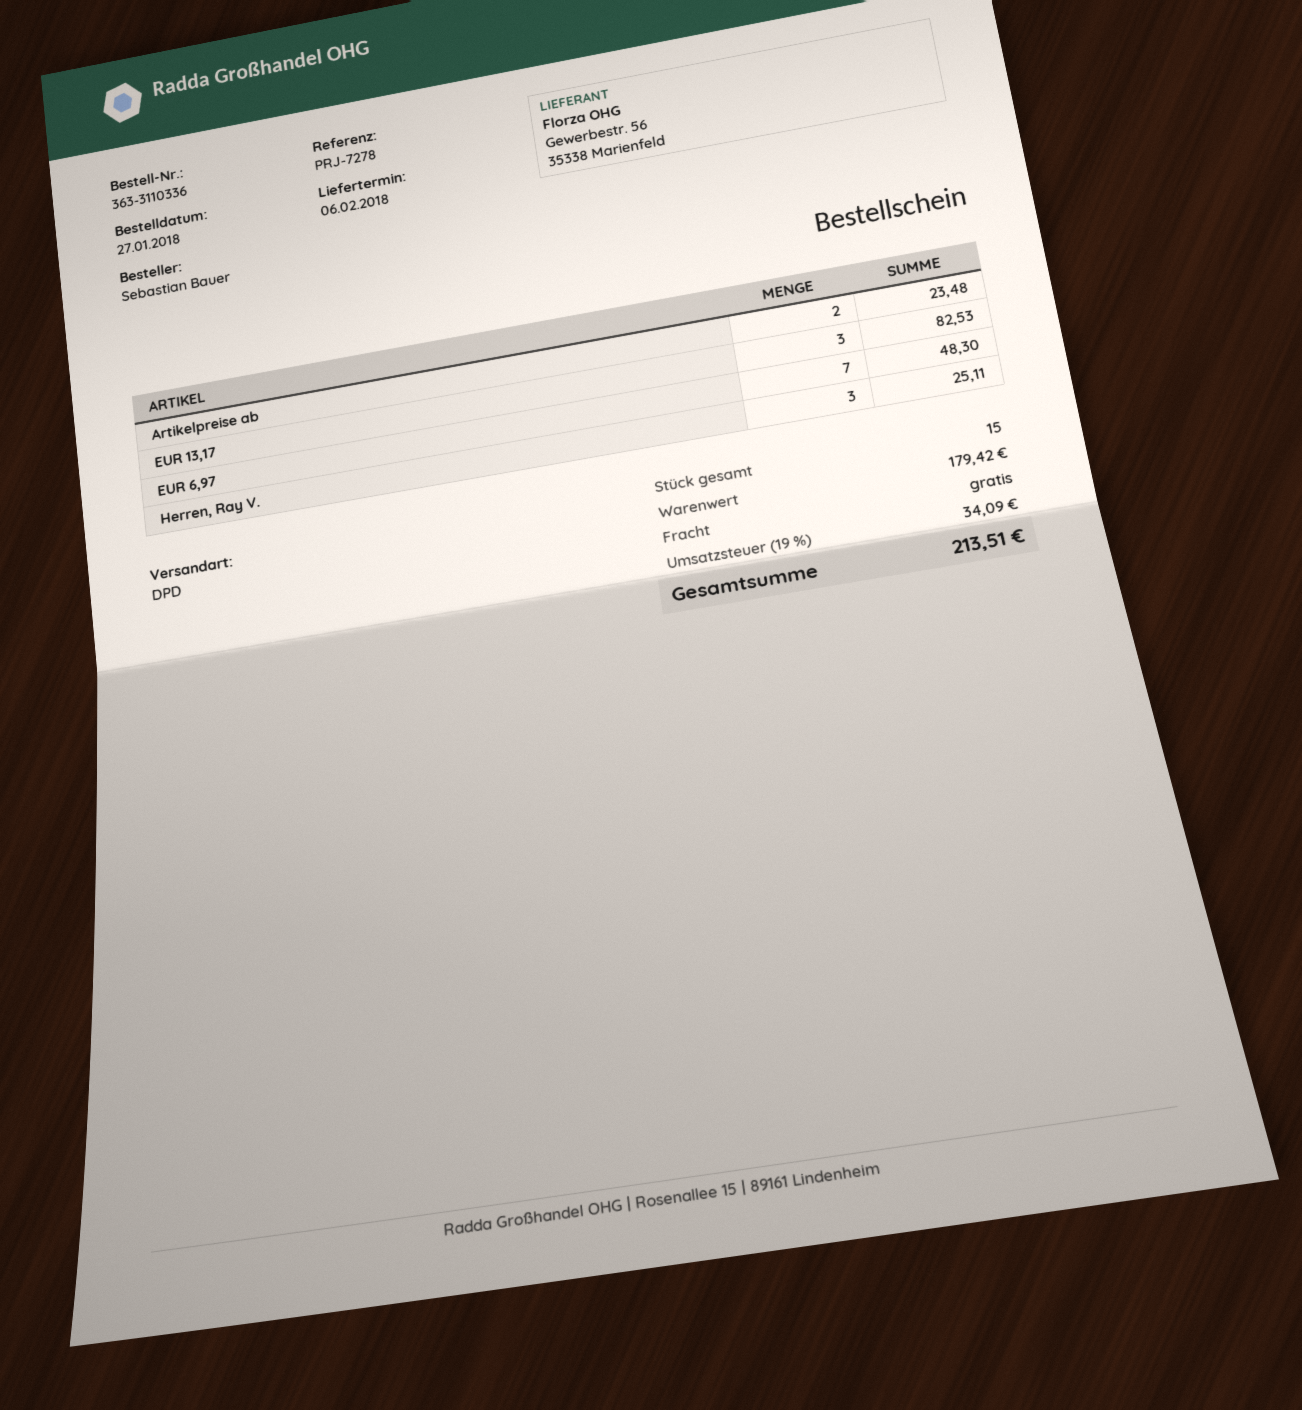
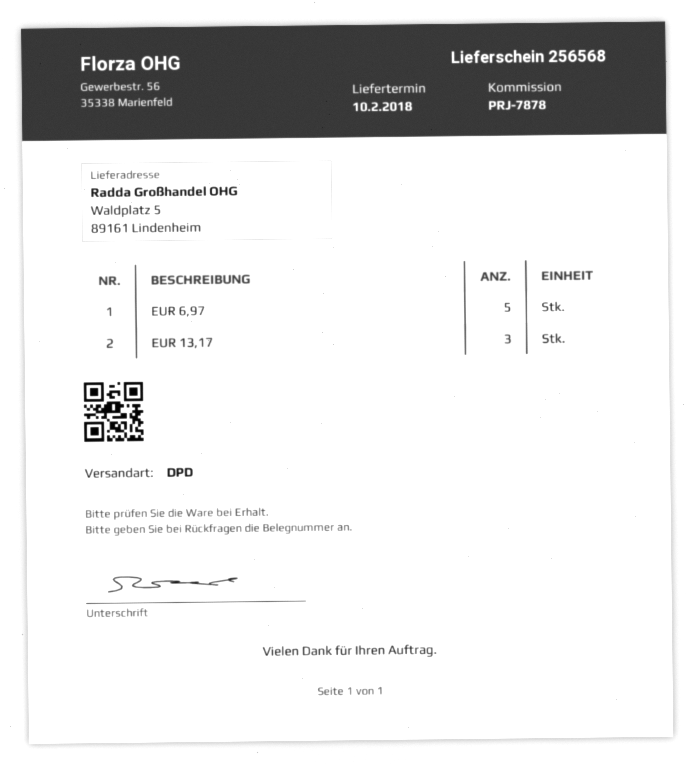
delivery date: 2018-02-06 -> 2018-02-10
reference: PRJ-7278 -> PRJ-7878
Artikelpreise ab: 2 -> none
EUR 6,97: 7 -> 5
Herren, Ray V.: 3 -> none

